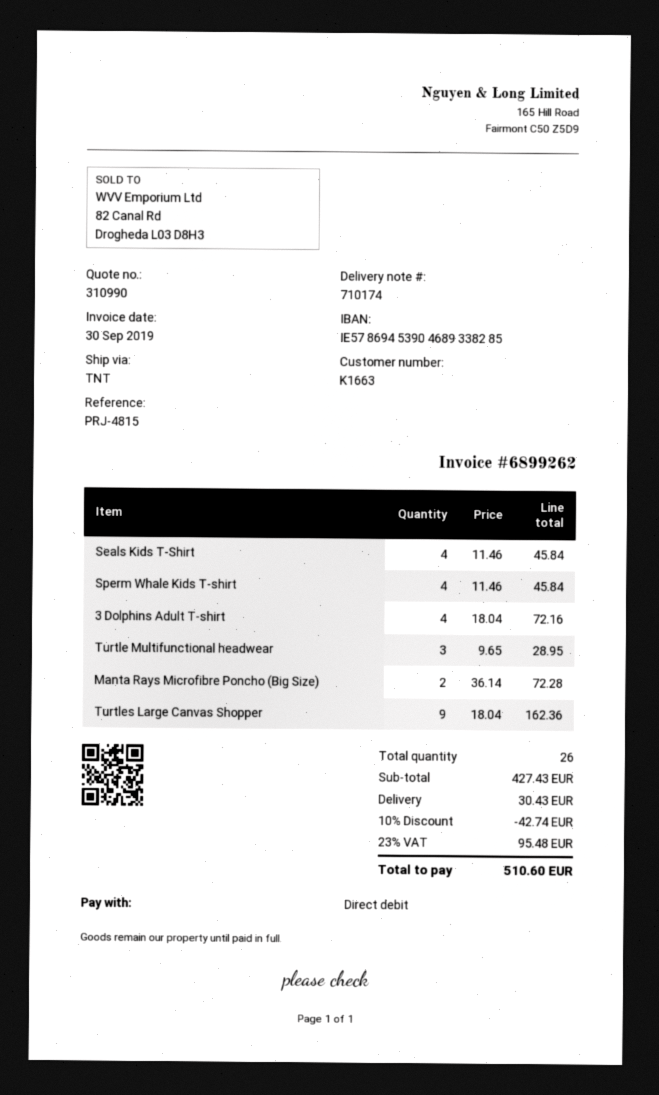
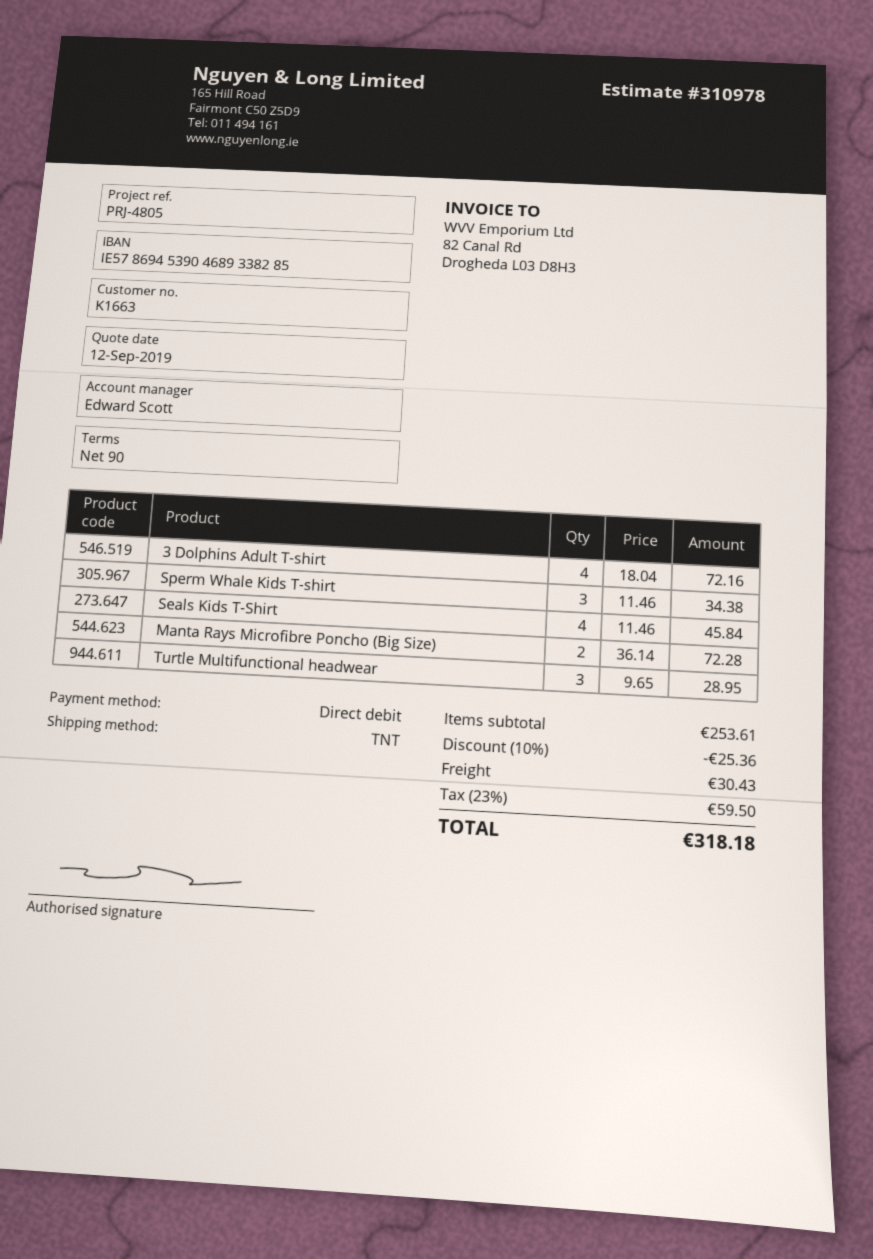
quote number: 310990 -> 310978
reference: PRJ-4815 -> PRJ-4805
Sperm Whale Kids T-shirt: 4 x 11.46 = 45.84 -> 3 x 11.46 = 34.38
Turtles Large Canvas Shopper: 9 x 18.04 = 162.36 -> none
subtotal: 427.43 -> 253.61
discount: 10% = 42.74 -> 10% = 25.36
tax: 23% = 95.48 -> 23% = 59.50
total: 510.60 -> 318.18

